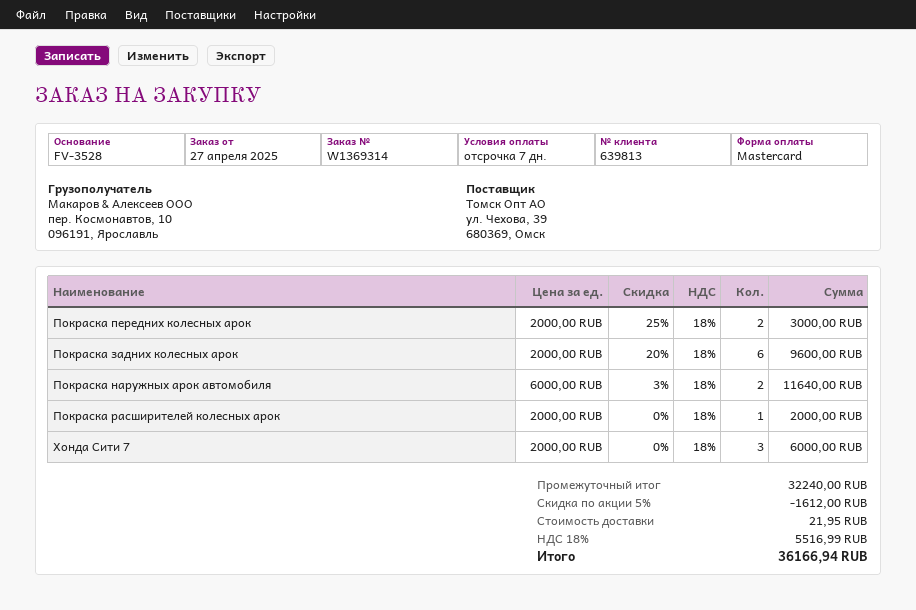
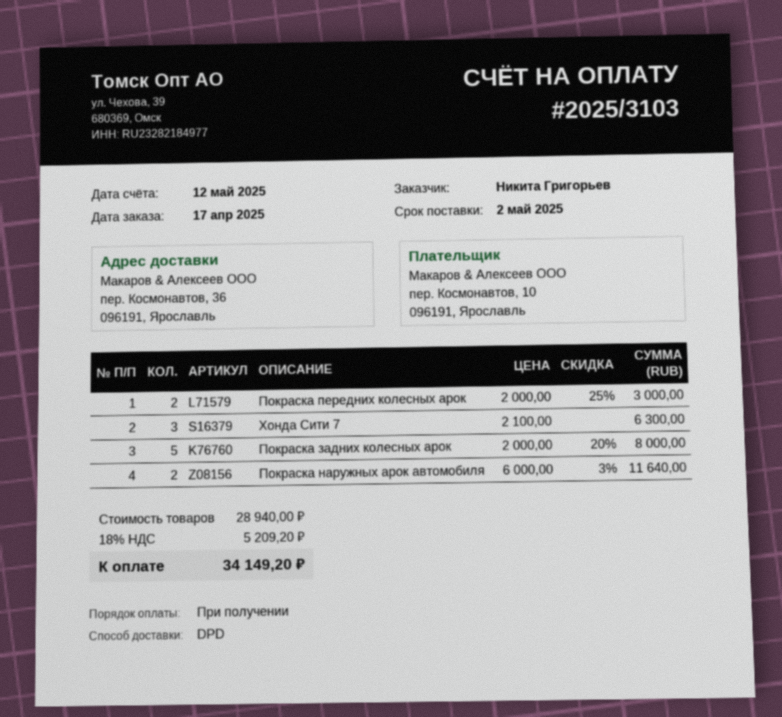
order date: 2025-04-27 -> 2025-04-17
payment terms: 7 days -> on receipt
ship to: пер. Космонавтов, 10, 096191, Ярославль -> пер. Космонавтов, 36, 096191, Ярославль
Покраска задних колесных арок: 6 x 2000.00 - 20% = 9600.00 -> 5 x 2000.00 - 20% = 8000.00
Покраска расширителей колесных арок: 1 x 2000.00 = 2000.00 -> none
Хонда Сити 7: 3 x 2000.00 = 6000.00 -> 3 x 2100.00 = 6300.00
subtotal: 32240.00 -> 28940.00
discount: 5% = 1612.00 -> none
shipping: 21.95 -> none
tax: 18% = 5516.99 -> 18% = 5209.20
total: 36166.94 -> 34149.20

